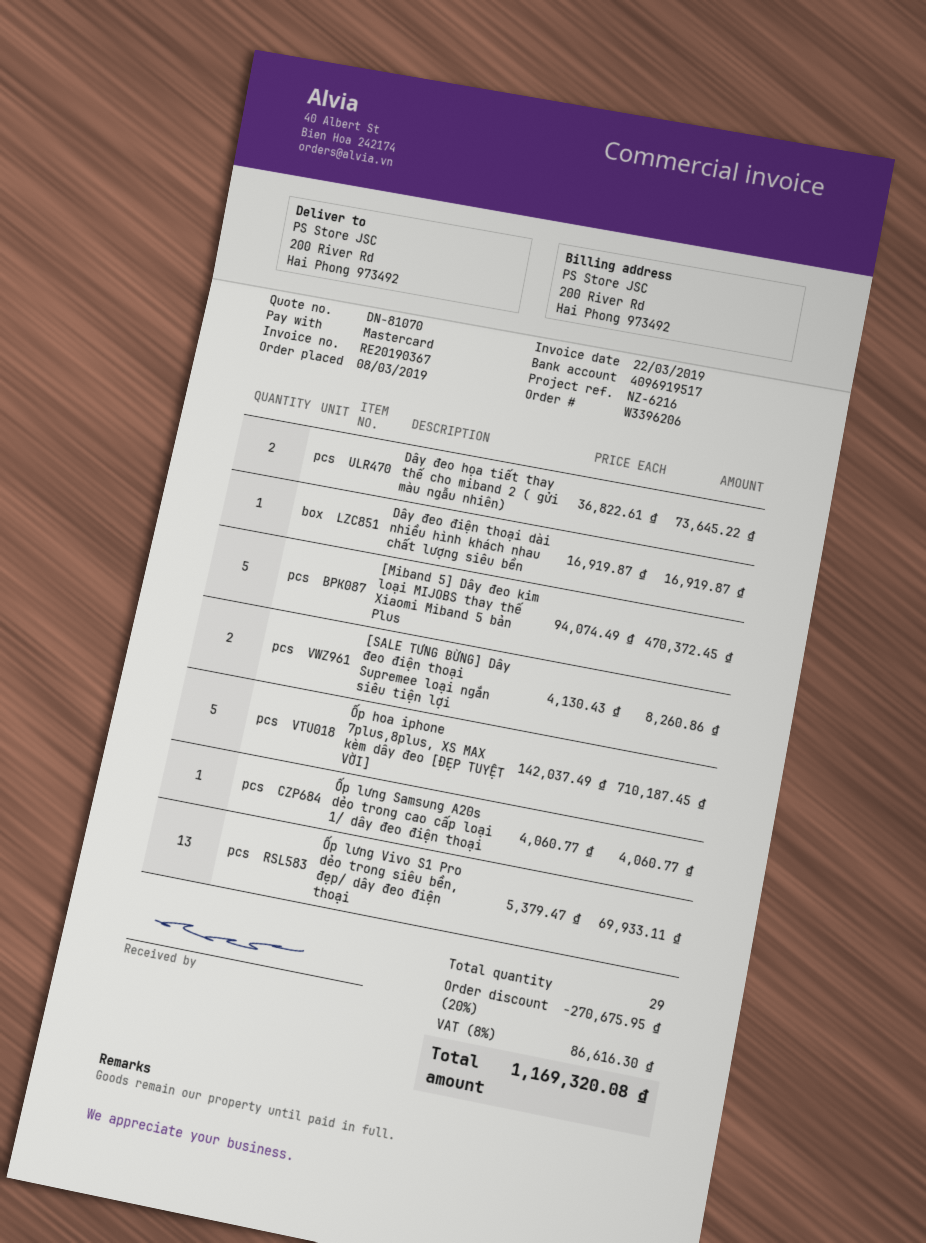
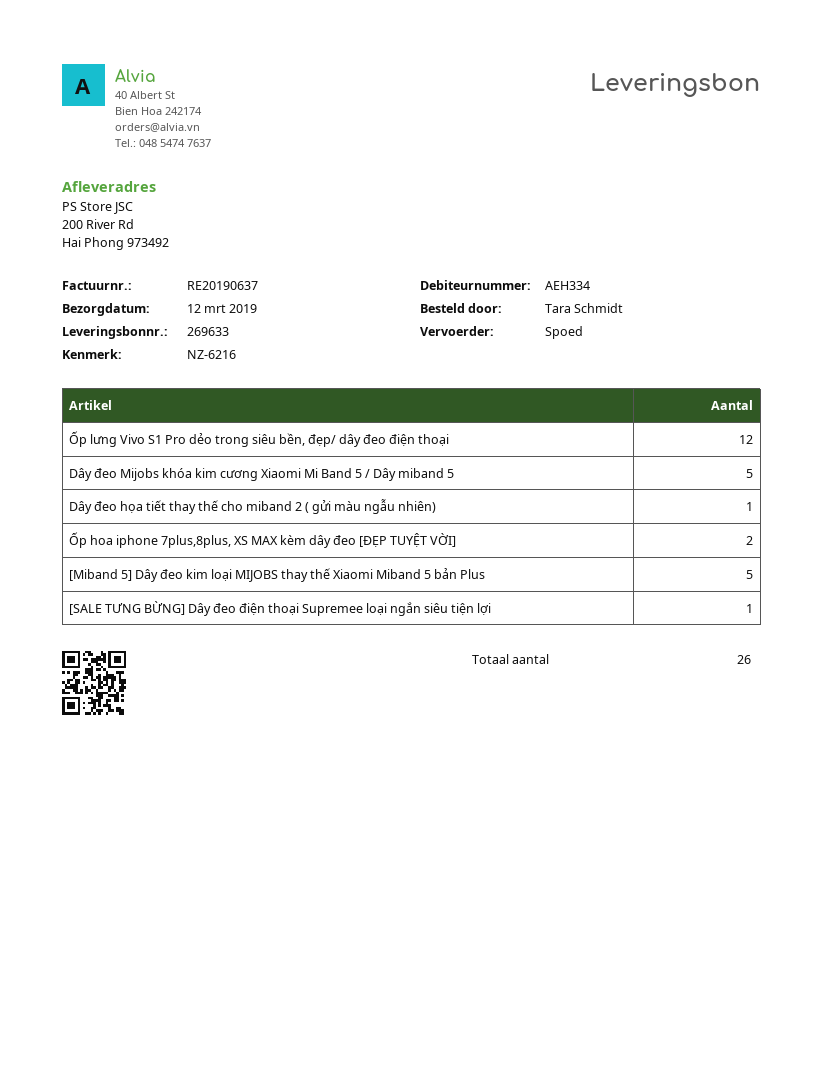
invoice number: RE20190367 -> RE20190637
Dây đeo họa tiết thay thế cho miband 2 ( gửi màu ngẫu nhiên): 2 -> 1
Dây đeo điện thoại dài nhiều hình khách nhau chất lượng siêu bền: 1 -> none
[SALE TƯNG BỪNG] Dây đeo điện thoại Supremee loại ngắn siêu tiện lợi: 2 -> 1
Ốp hoa iphone 7plus,8plus, XS MAX kèm dây đeo [ĐẸP TUYỆT VỜI]: 5 -> 2
Ốp lưng Samsung A20s dẻo trong cao cấp loại 1/ dây đeo điện thoại: 1 -> none
Ốp lưng Vivo S1 Pro dẻo trong siêu bền, đẹp/ dây đeo điện thoại: 13 -> 12
Dây đeo Mijobs khóa kim cương Xiaomi Mi Band 5 / Dây miband 5: none -> 5
total quantity: 29 -> 26

